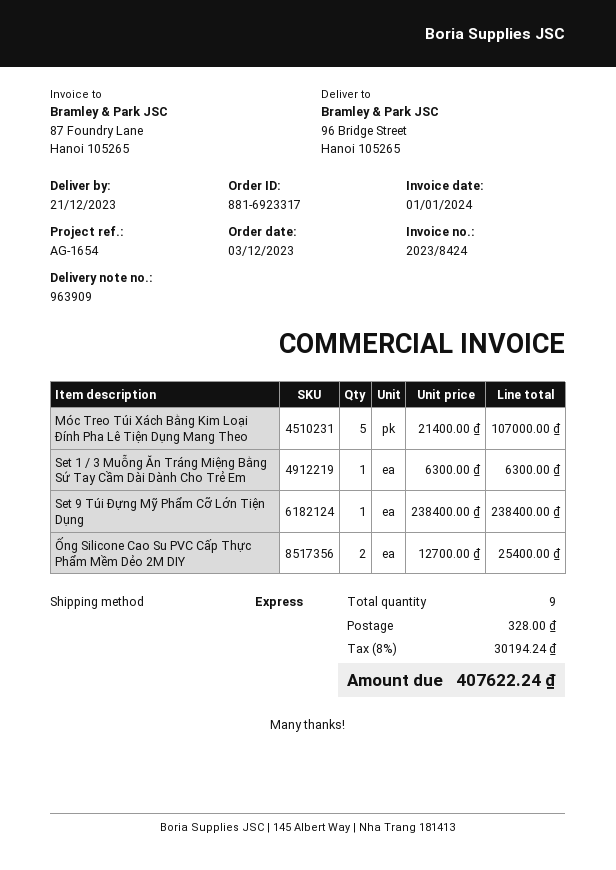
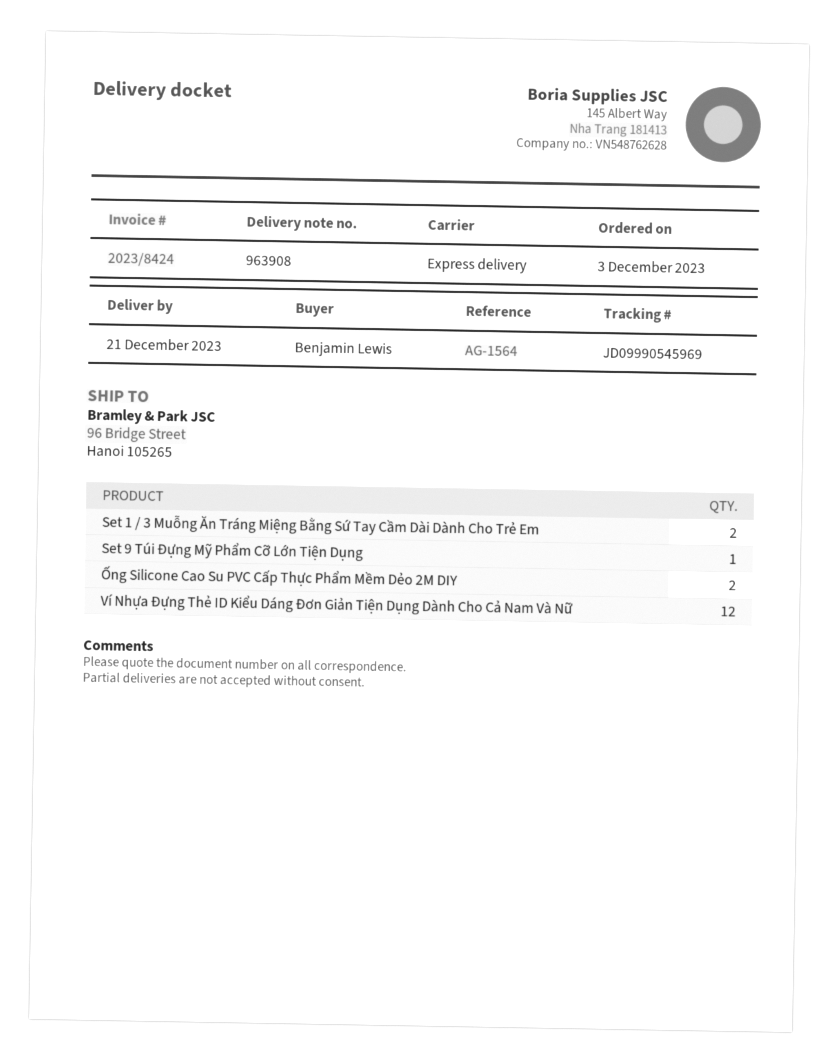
delivery note number: 963909 -> 963908
reference: AG-1654 -> AG-1564
Móc Treo Túi Xách Bằng Kim Loại Đính Pha Lê Tiện Dụng Mang Theo: 5 -> none
Set 1 / 3 Muỗng Ăn Tráng Miệng Bằng Sứ Tay Cầm Dài Dành Cho Trẻ Em: 1 -> 2
Ví Nhựa Đựng Thẻ ID Kiểu Dáng Đơn Giản Tiện Dụng Dành Cho Cả Nam Và Nữ: none -> 12

